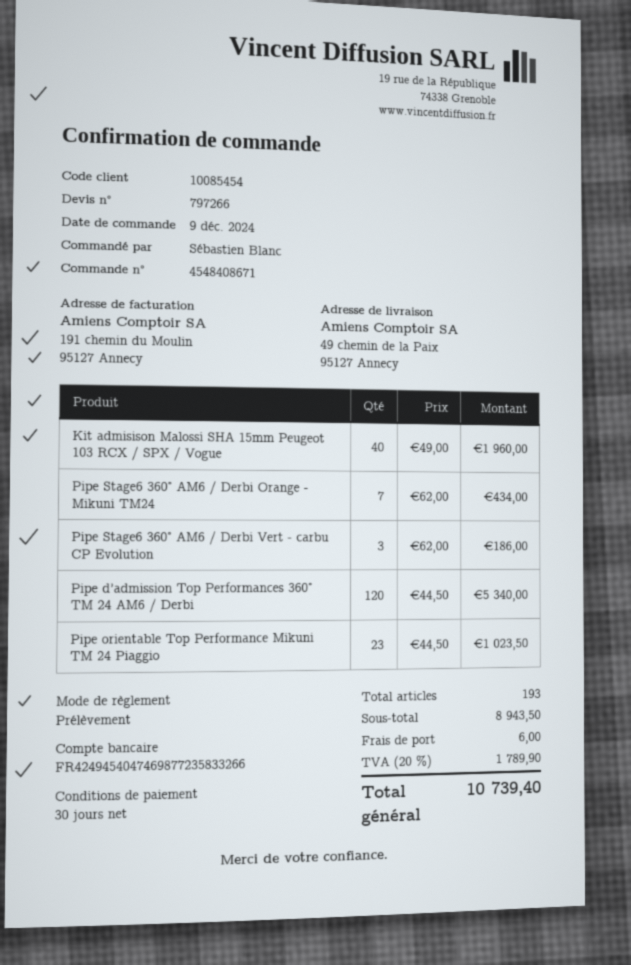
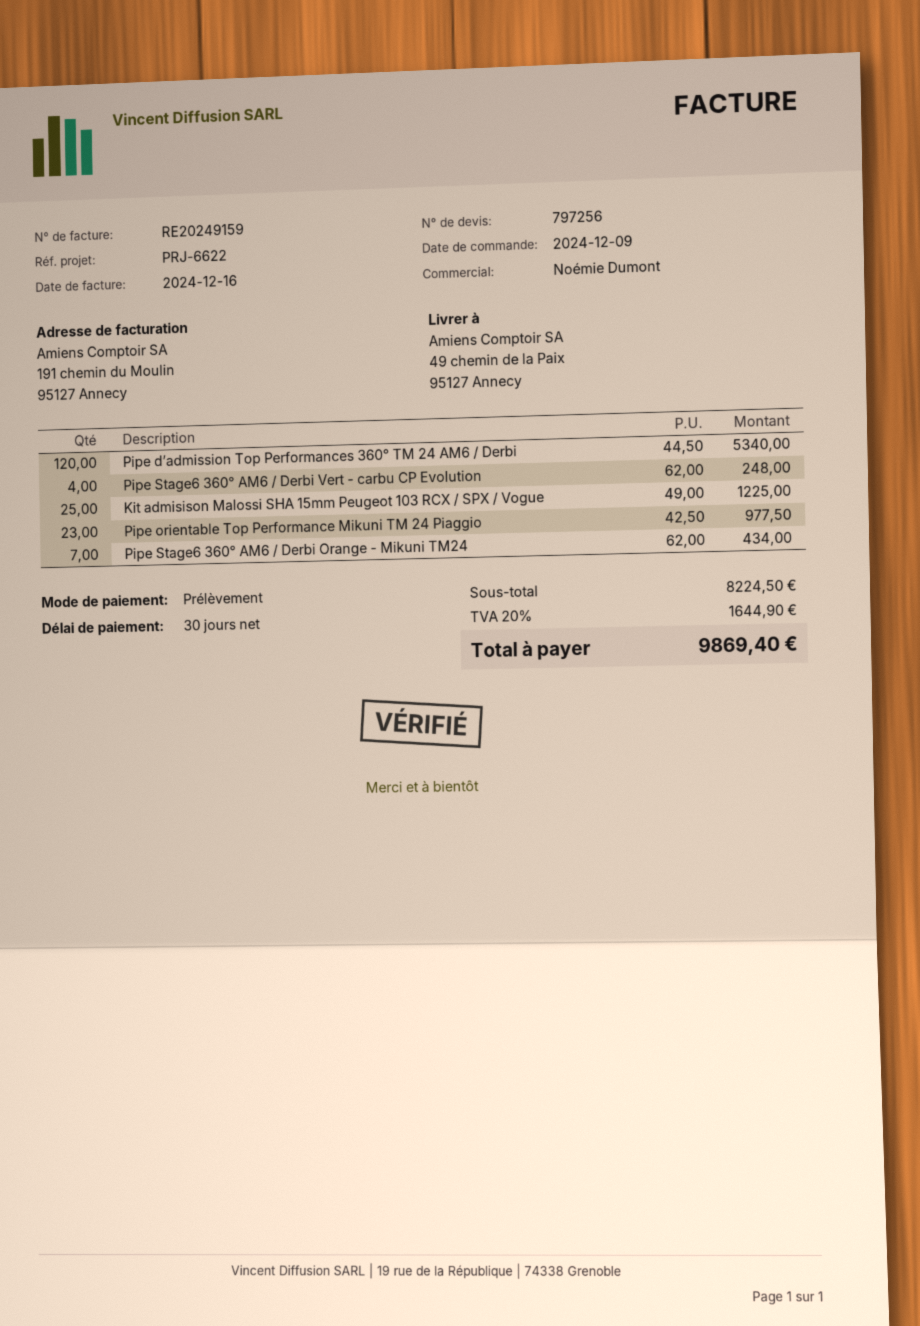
quote number: 797266 -> 797256
Kit admisison Malossi SHA 15mm Peugeot 103 RCX / SPX / Vogue: 40 x 49.00 = 1960.00 -> 25 x 49.00 = 1225.00
Pipe Stage6 360° AM6 / Derbi Vert - carbu CP Evolution: 3 x 62.00 = 186.00 -> 4 x 62.00 = 248.00
Pipe orientable Top Performance Mikuni TM 24 Piaggio: 23 x 44.50 = 1023.50 -> 23 x 42.50 = 977.50
subtotal: 8943.50 -> 8224.50
shipping: 6.00 -> none
tax: 20% = 1789.90 -> 20% = 1644.90
total: 10739.40 -> 9869.40

